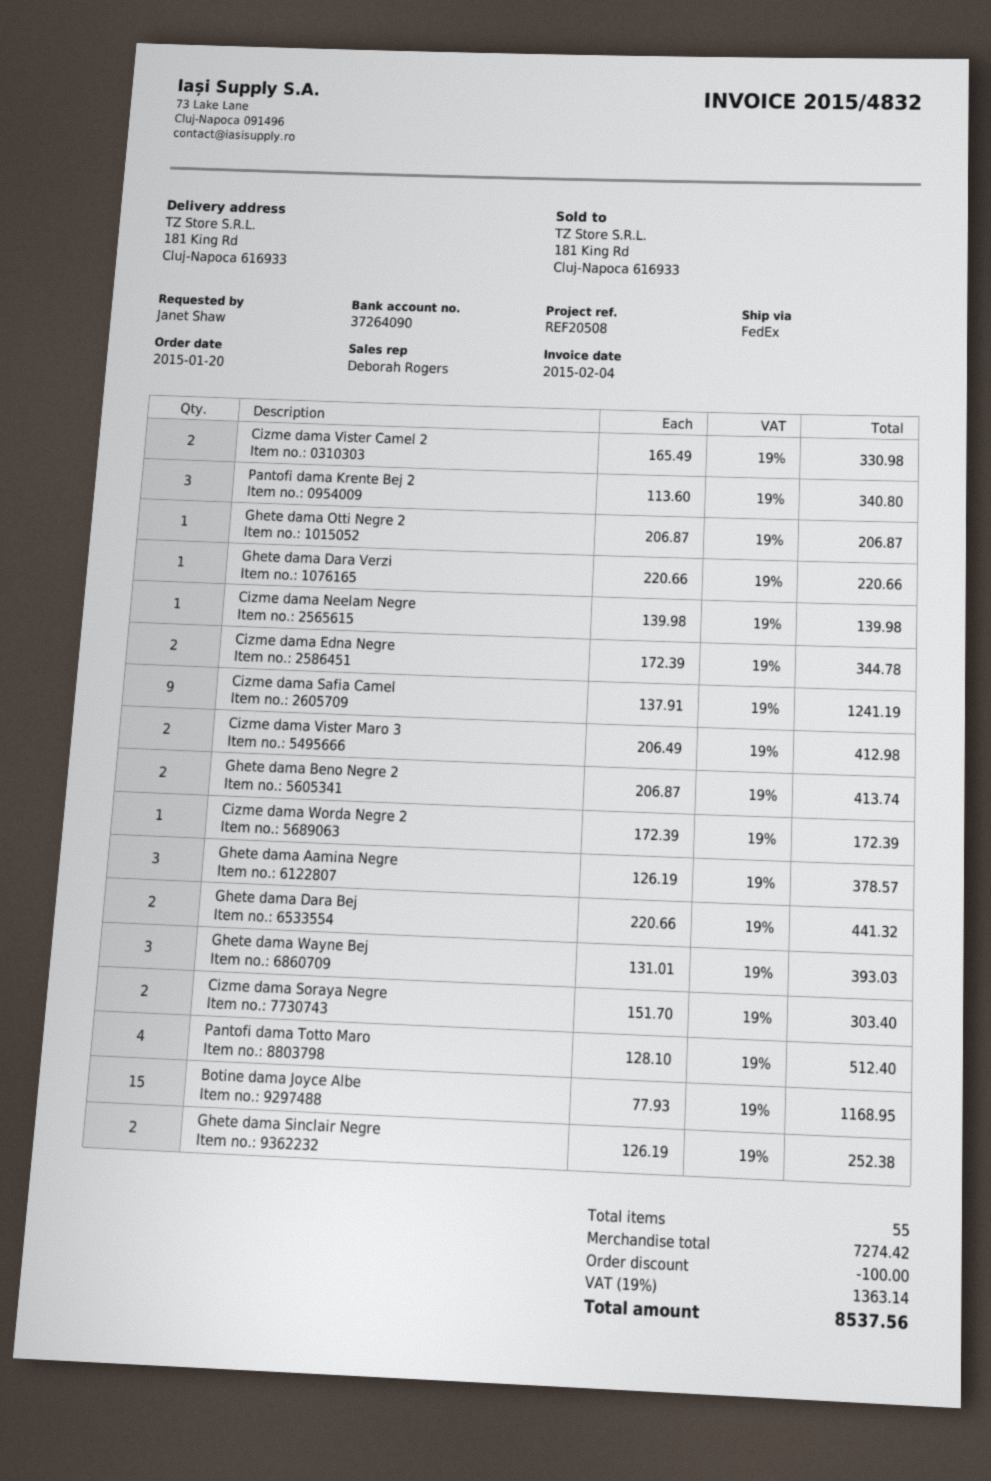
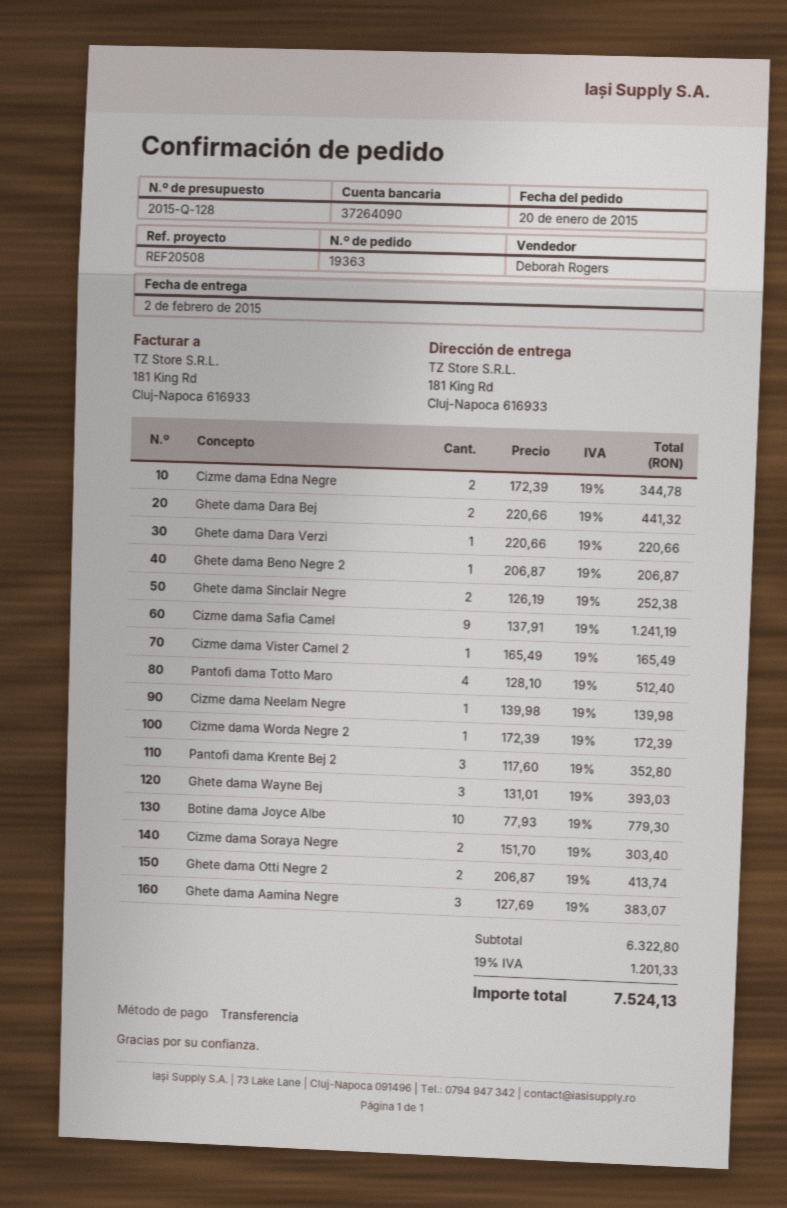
Cizme dama Vister Camel 2: 2 x 165.49 = 330.98 -> 1 x 165.49 = 165.49
Pantofi dama Krente Bej 2: 3 x 113.60 = 340.80 -> 3 x 117.60 = 352.80
Ghete dama Otti Negre 2: 1 x 206.87 = 206.87 -> 2 x 206.87 = 413.74
Cizme dama Vister Maro 3: 2 x 206.49 = 412.98 -> none
Ghete dama Beno Negre 2: 2 x 206.87 = 413.74 -> 1 x 206.87 = 206.87
Ghete dama Aamina Negre: 3 x 126.19 = 378.57 -> 3 x 127.69 = 383.07
Botine dama Joyce Albe: 15 x 77.93 = 1168.95 -> 10 x 77.93 = 779.30
subtotal: 7274.42 -> 6322.80
discount: 100.00 -> none
tax: 19% = 1363.14 -> 19% = 1201.33
total: 8537.56 -> 7524.13

